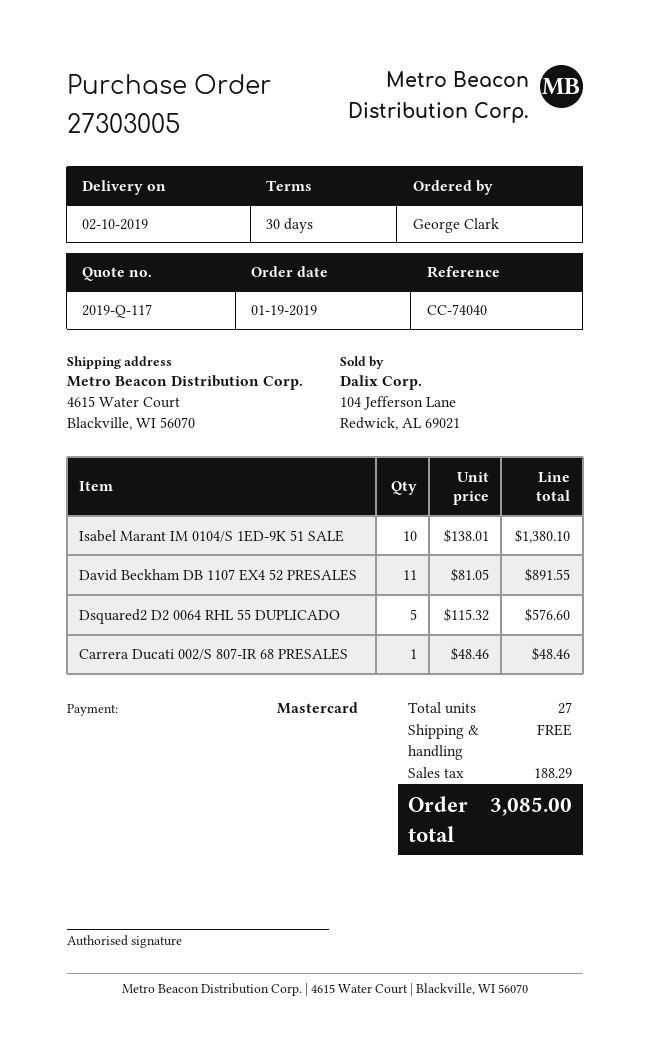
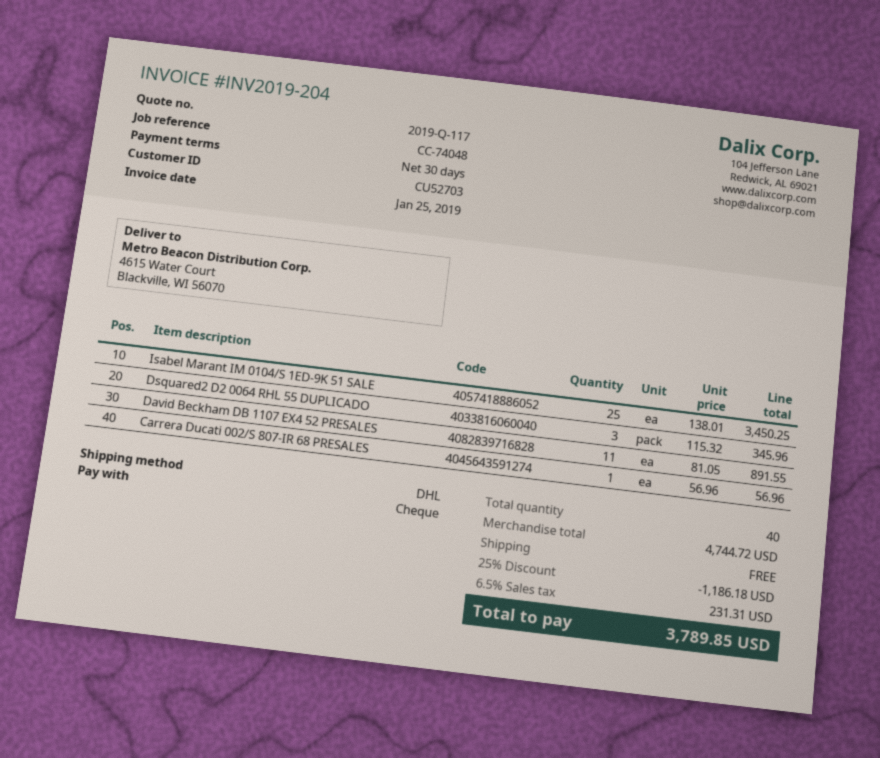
reference: CC-74040 -> CC-74048
payment method: Mastercard -> cheque
Isabel Marant IM 0104/S 1ED-9K 51 SALE: 10 x 138.01 = 1380.10 -> 25 x 138.01 = 3450.25
Dsquared2 D2 0064 RHL 55 DUPLICADO: 5 x 115.32 = 576.60 -> 3 x 115.32 = 345.96
Carrera Ducati 002/S 807-IR 68 PRESALES: 1 x 48.46 = 48.46 -> 1 x 56.96 = 56.96
total quantity: 27 -> 40
discount: none -> 25% = 1186.18
tax: 188.29 -> 231.31
total: 3085.00 -> 3789.85

